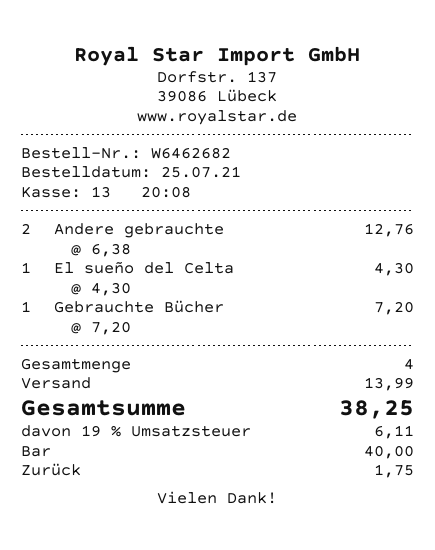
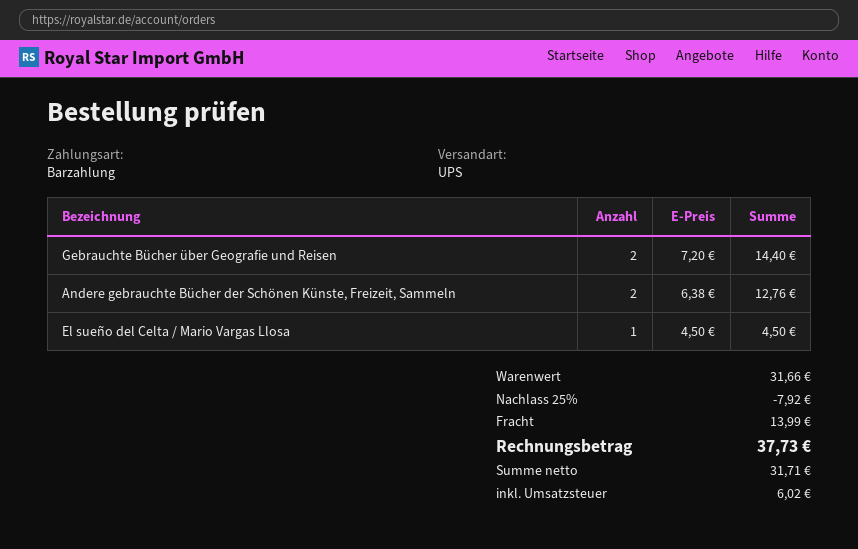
El sueño del Celta: 1 x 4.30 = 4.30 -> 1 x 4.50 = 4.50
Gebrauchte Bücher: 1 x 7.20 = 7.20 -> 2 x 7.20 = 14.40
discount: none -> 25% = 7.92
tax: 6.11 -> 6.02
total: 38.25 -> 37.73

